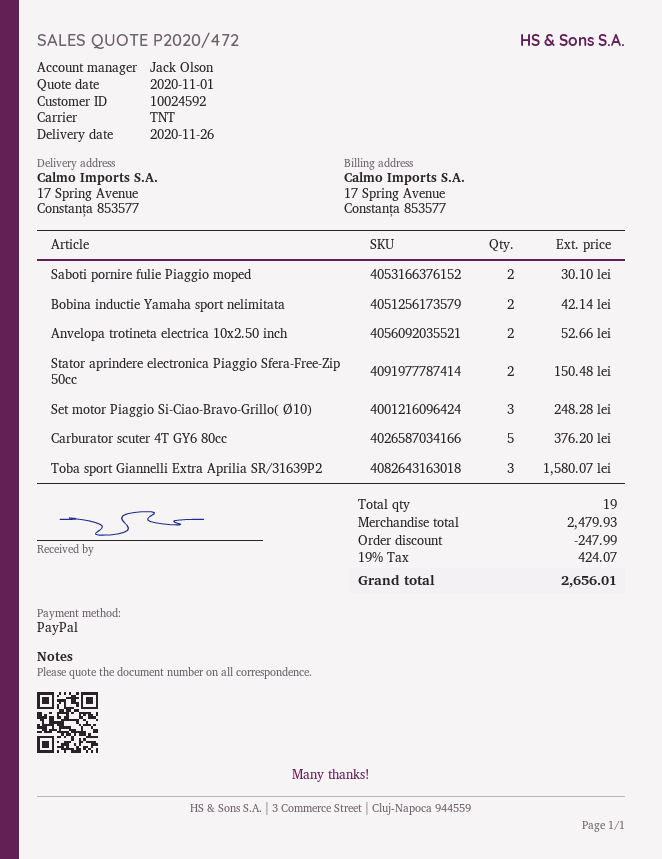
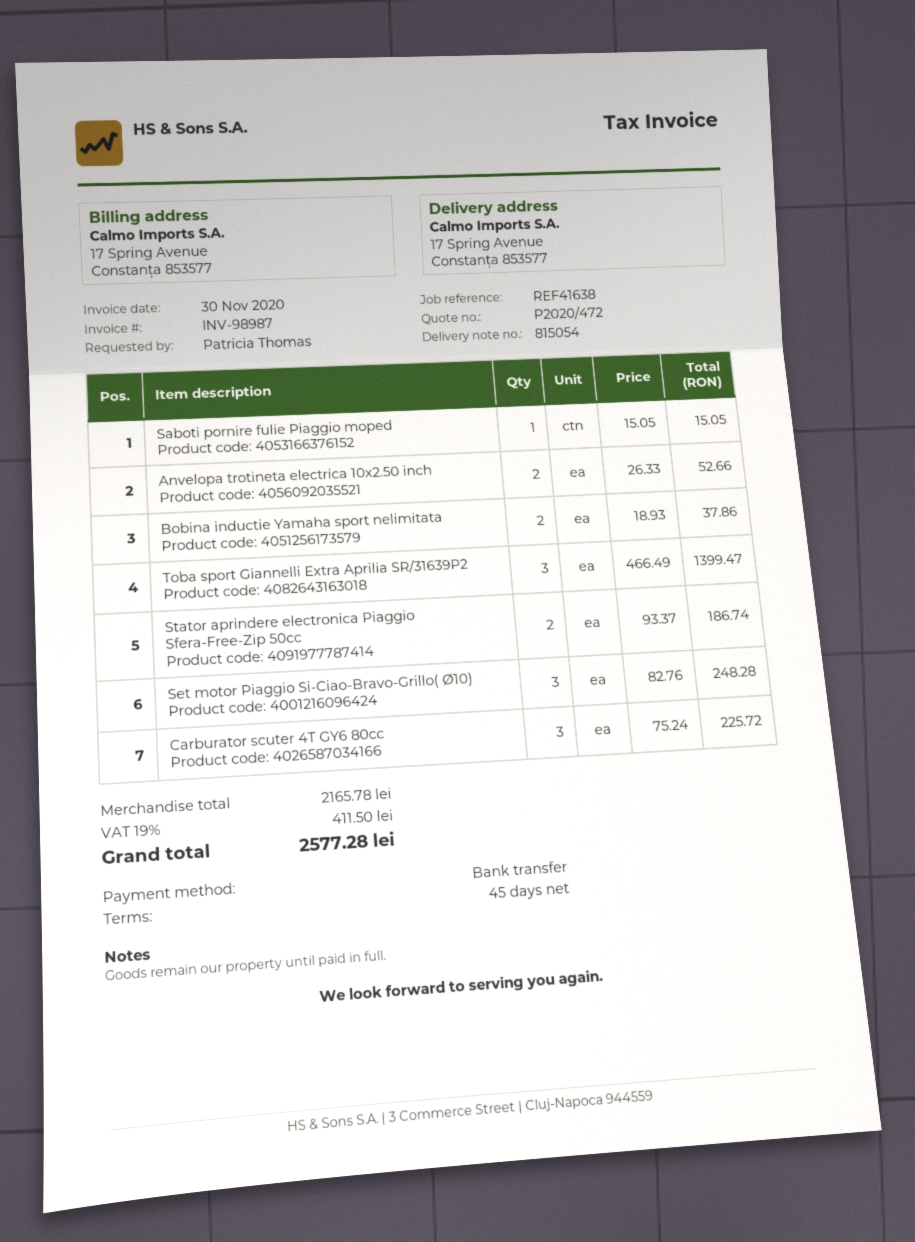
payment method: PayPal -> bank transfer
Saboti pornire fulie Piaggio moped: 2 for 30.10 -> 1 for 15.05
Bobina inductie Yamaha sport nelimitata: 2 for 42.14 -> 2 for 37.86
Stator aprindere electronica Piaggio Sfera-Free-Zip 50cc: 2 for 150.48 -> 2 for 186.74
Carburator scuter 4T GY6 80cc: 5 for 376.20 -> 3 for 225.72
Toba sport Giannelli Extra Aprilia SR/31639P2: 3 for 1580.07 -> 3 for 1399.47
subtotal: 2479.93 -> 2165.78
discount: 247.99 -> none
tax: 19% = 424.07 -> 19% = 411.50
total: 2656.01 -> 2577.28

